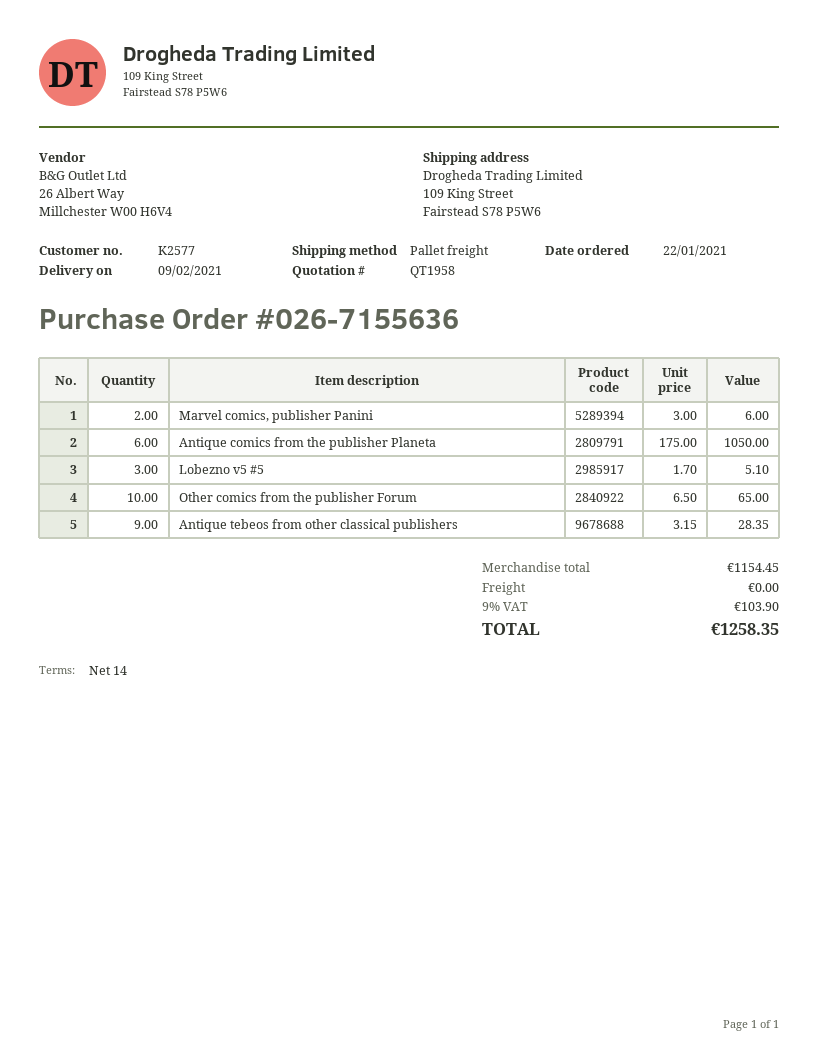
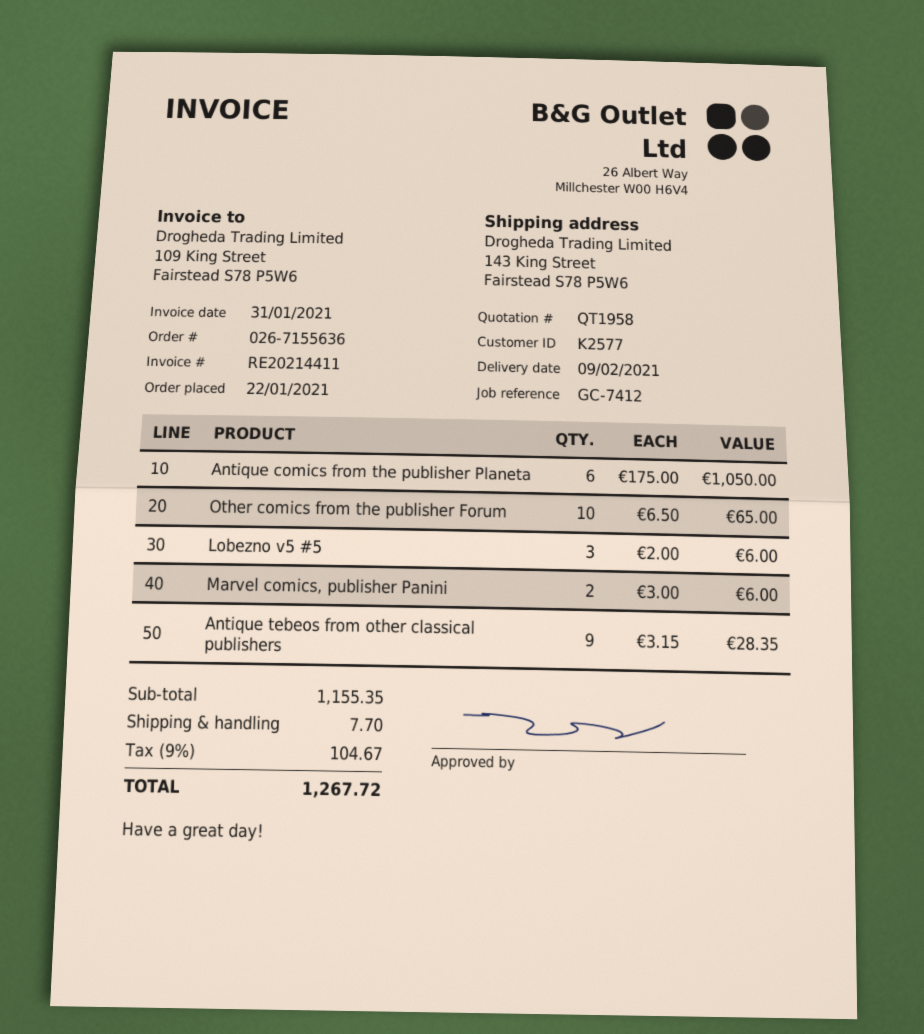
ship to: 109 King Street, Fairstead S78 P5W6 -> 143 King Street, Fairstead S78 P5W6
Lobezno v5 #5: 3 x 1.70 = 5.10 -> 3 x 2.00 = 6.00
subtotal: 1154.45 -> 1155.35
shipping: 0.00 -> 7.70
tax: 9% = 103.90 -> 9% = 104.67
total: 1258.35 -> 1267.72

